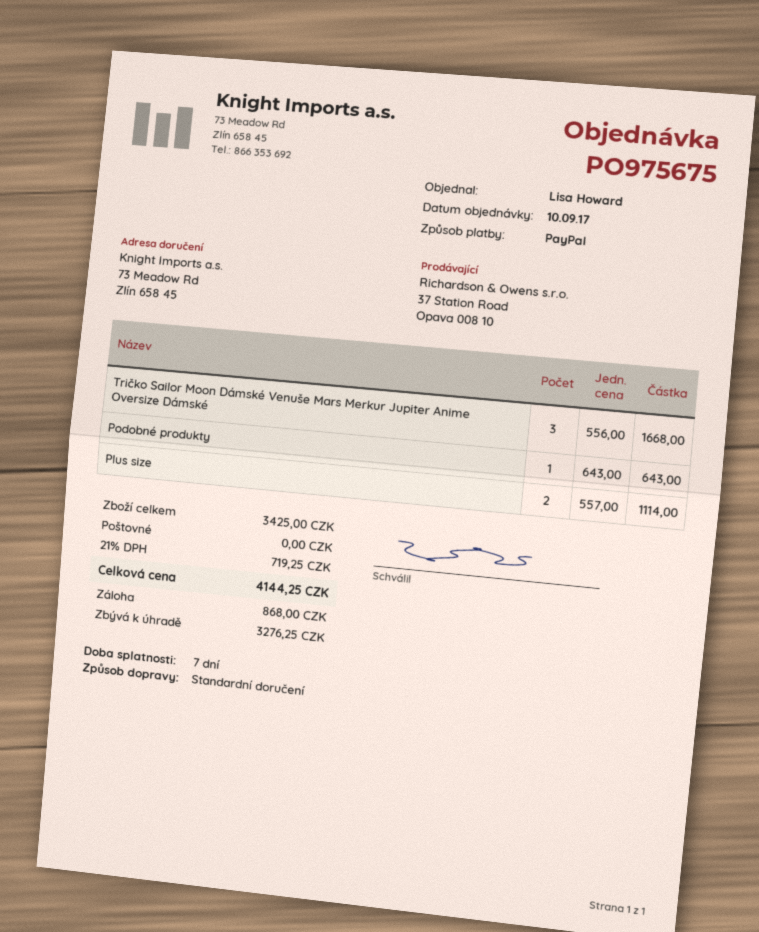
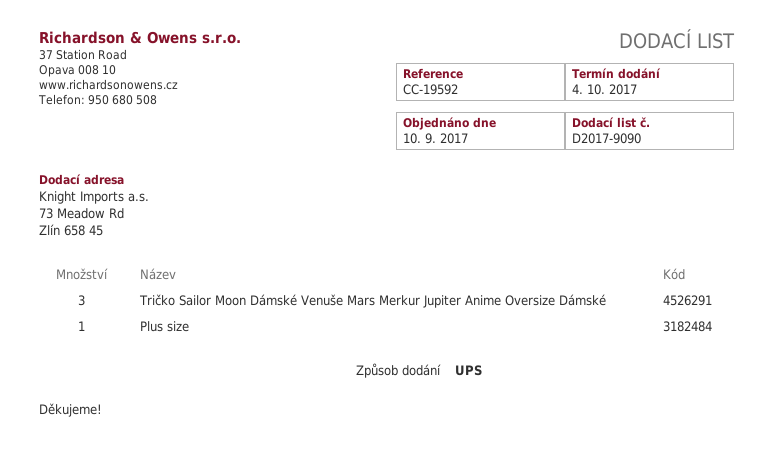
shipping method: standard -> UPS
Podobné produkty: 1 -> none
Plus size: 2 -> 1

